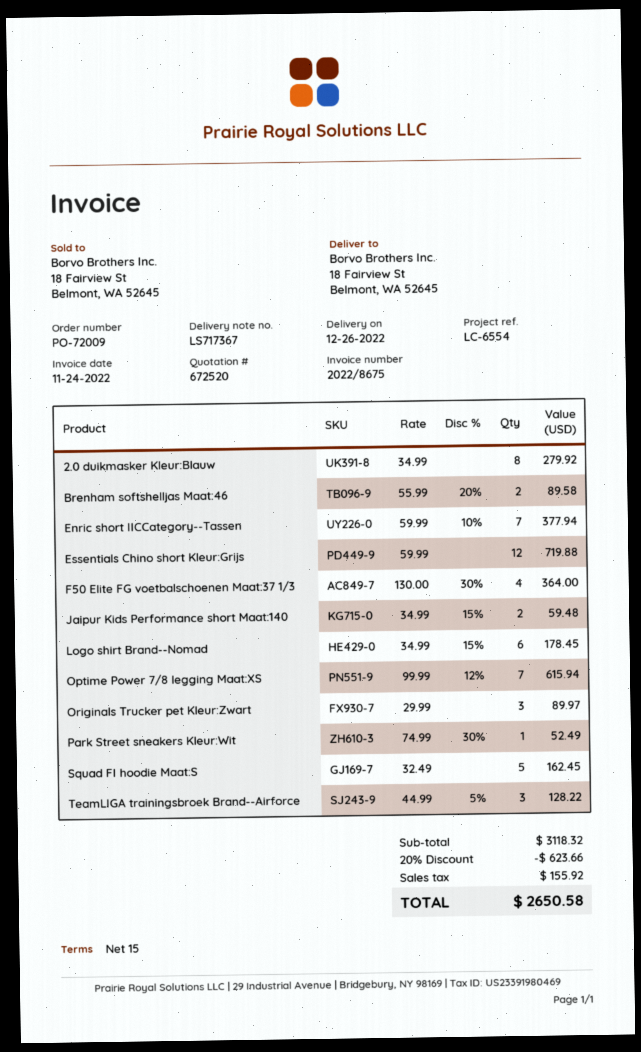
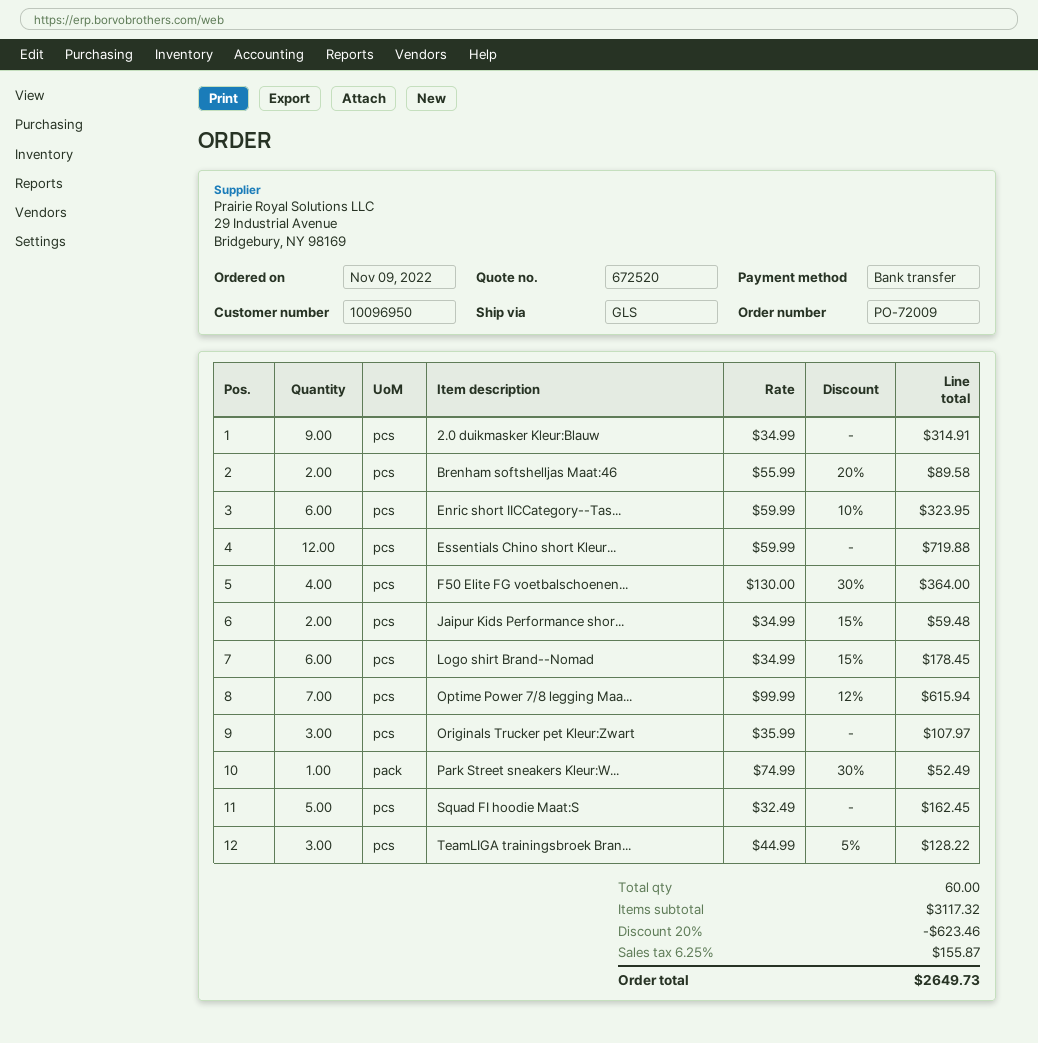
2.0 duikmasker Kleur:Blauw: 8 x 34.99 = 279.92 -> 9 x 34.99 = 314.91
Enric short IICCategory--Tassen: 7 x 59.99 - 10% = 377.94 -> 6 x 59.99 - 10% = 323.95
Originals Trucker pet Kleur:Zwart: 3 x 29.99 = 89.97 -> 3 x 35.99 = 107.97
subtotal: 3118.32 -> 3117.32
discount: 20% = 623.66 -> 20% = 623.46
tax: 155.92 -> 155.87
total: 2650.58 -> 2649.73

